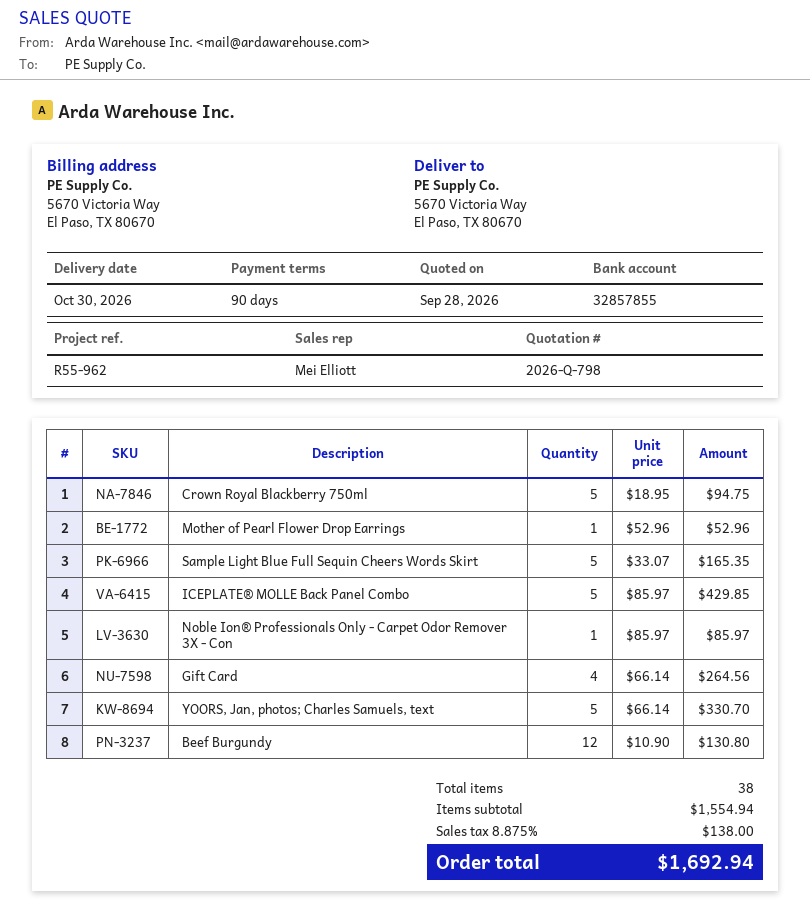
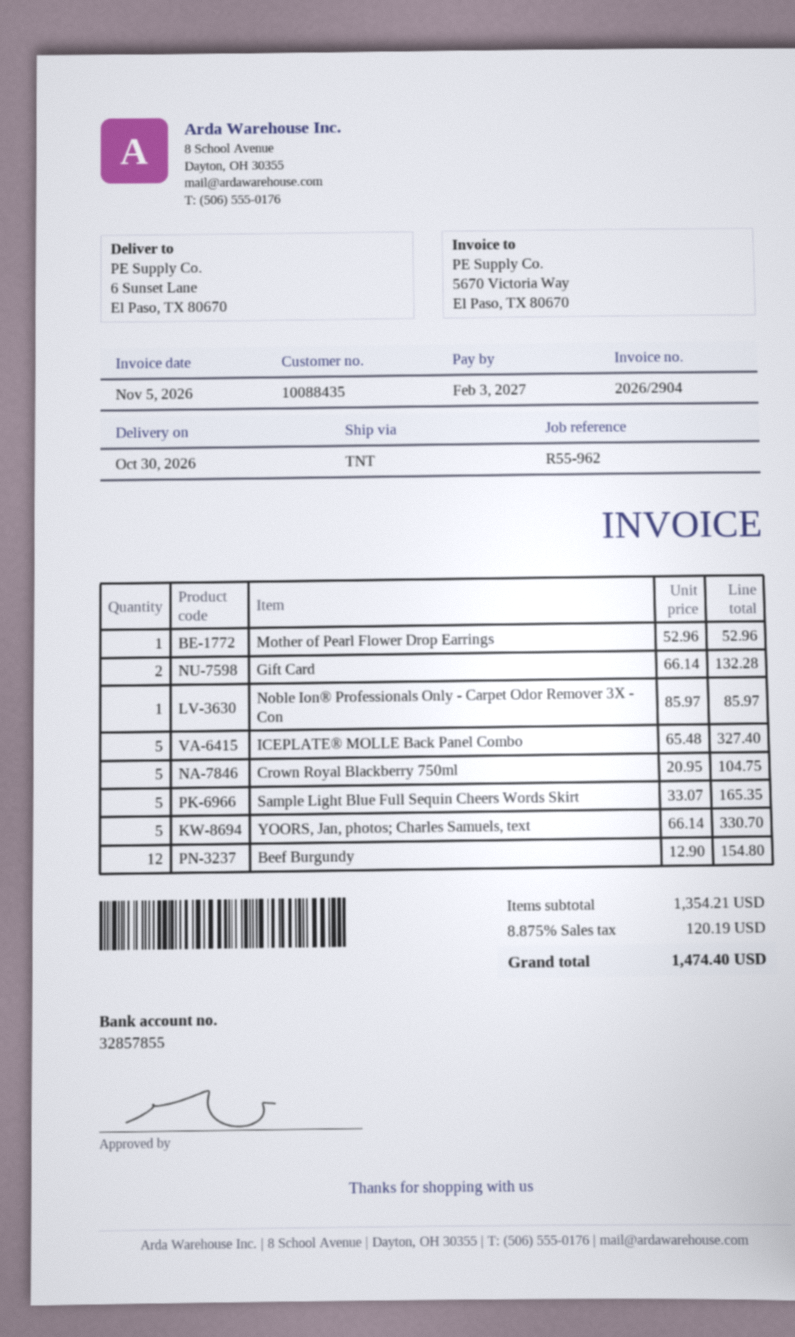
ship to: 5670 Victoria Way, El Paso, TX 80670 -> 6 Sunset Lane, El Paso, TX 80670
Crown Royal Blackberry 750ml: 5 x 18.95 = 94.75 -> 5 x 20.95 = 104.75
ICEPLATE® MOLLE Back Panel Combo: 5 x 85.97 = 429.85 -> 5 x 65.48 = 327.40
Gift Card: 4 x 66.14 = 264.56 -> 2 x 66.14 = 132.28
Beef Burgundy: 12 x 10.90 = 130.80 -> 12 x 12.90 = 154.80
subtotal: 1554.94 -> 1354.21
tax: 8.875% = 138.00 -> 8.875% = 120.19
total: 1692.94 -> 1474.40

